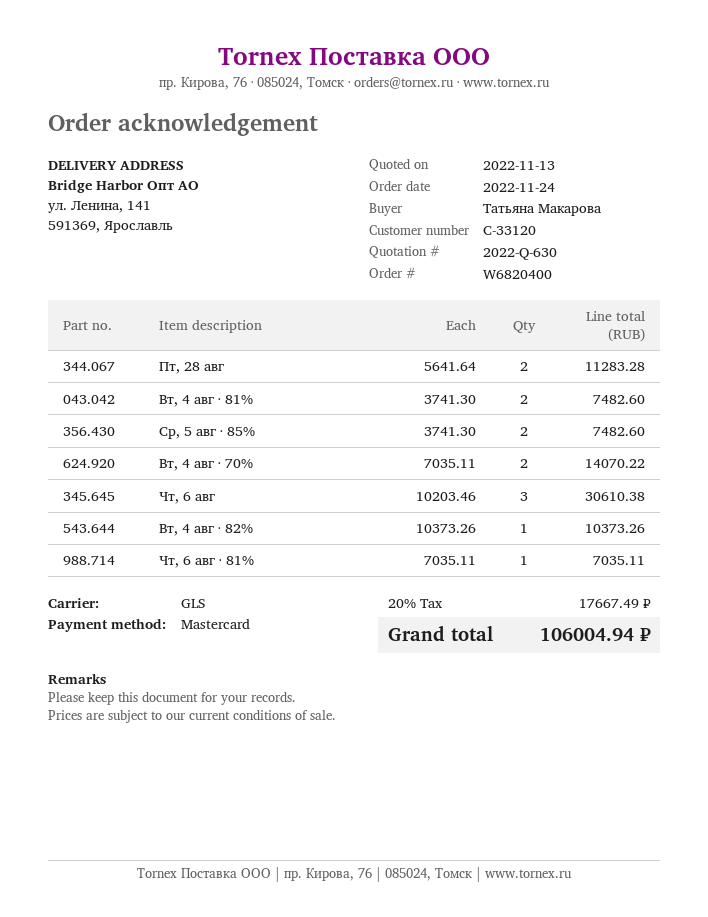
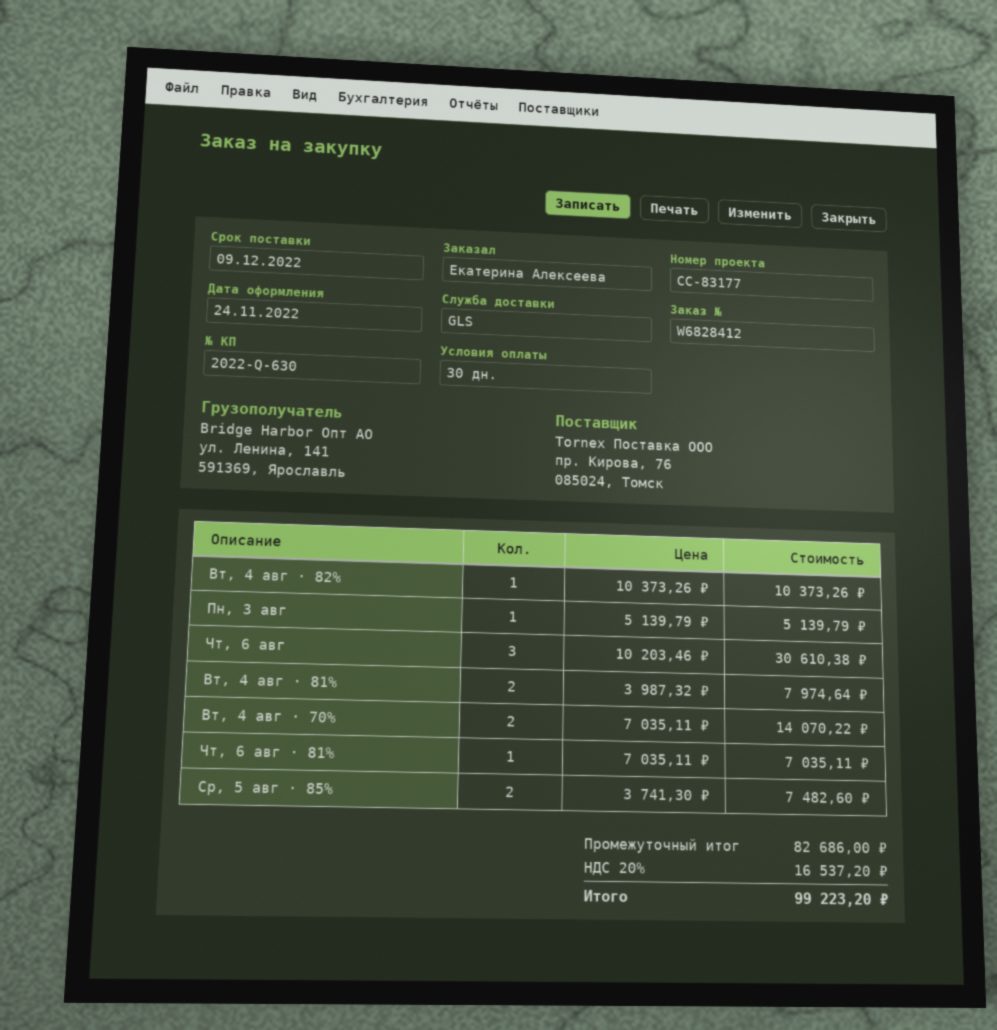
order number: W6820400 -> W6828412
ordered by: Татьяна Макарова -> Екатерина Алексеева
Пт, 28 авг: 2 x 5641.64 = 11283.28 -> none
Вт, 4 авг · 81%: 2 x 3741.30 = 7482.60 -> 2 x 3987.32 = 7974.64
Пн, 3 авг: none -> 1 x 5139.79 = 5139.79
tax: 20% = 17667.49 -> 20% = 16537.20
total: 106004.94 -> 99223.20

